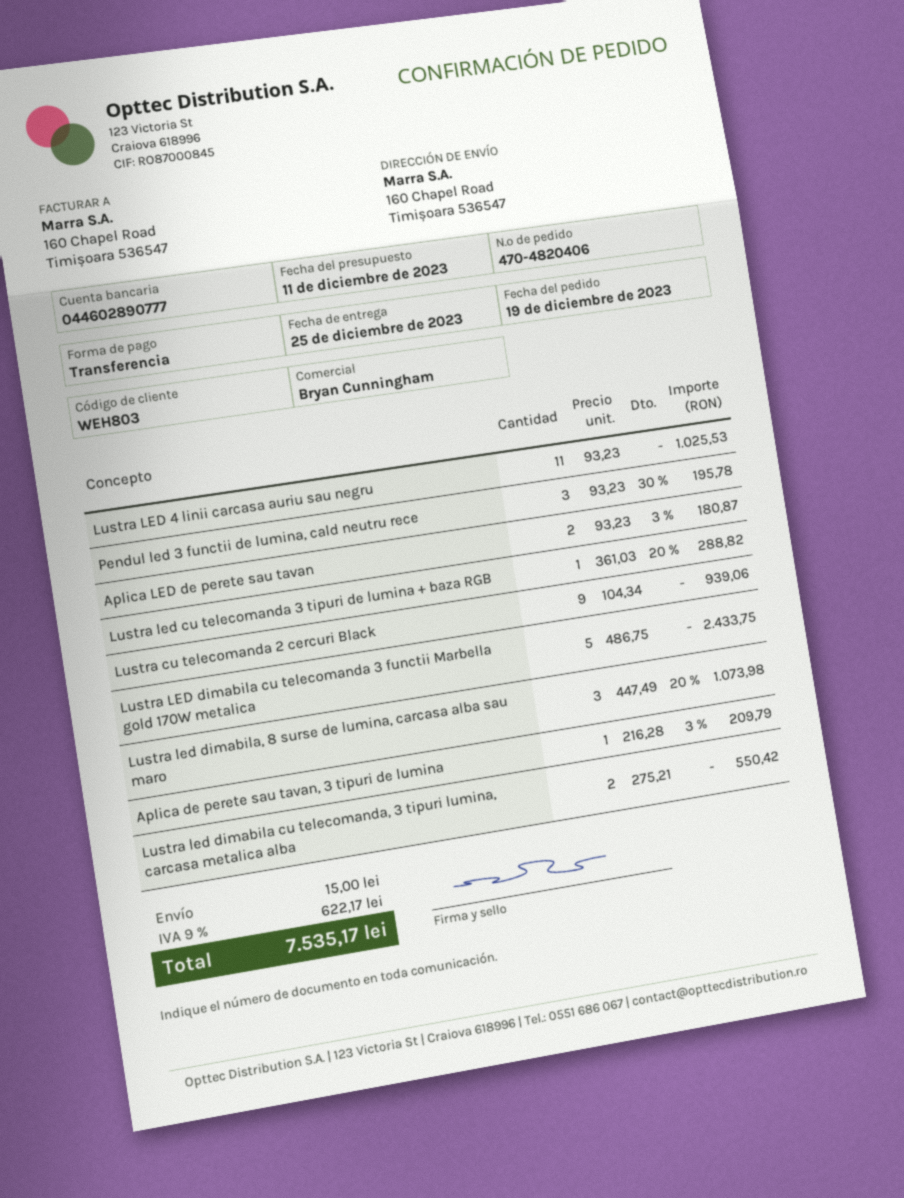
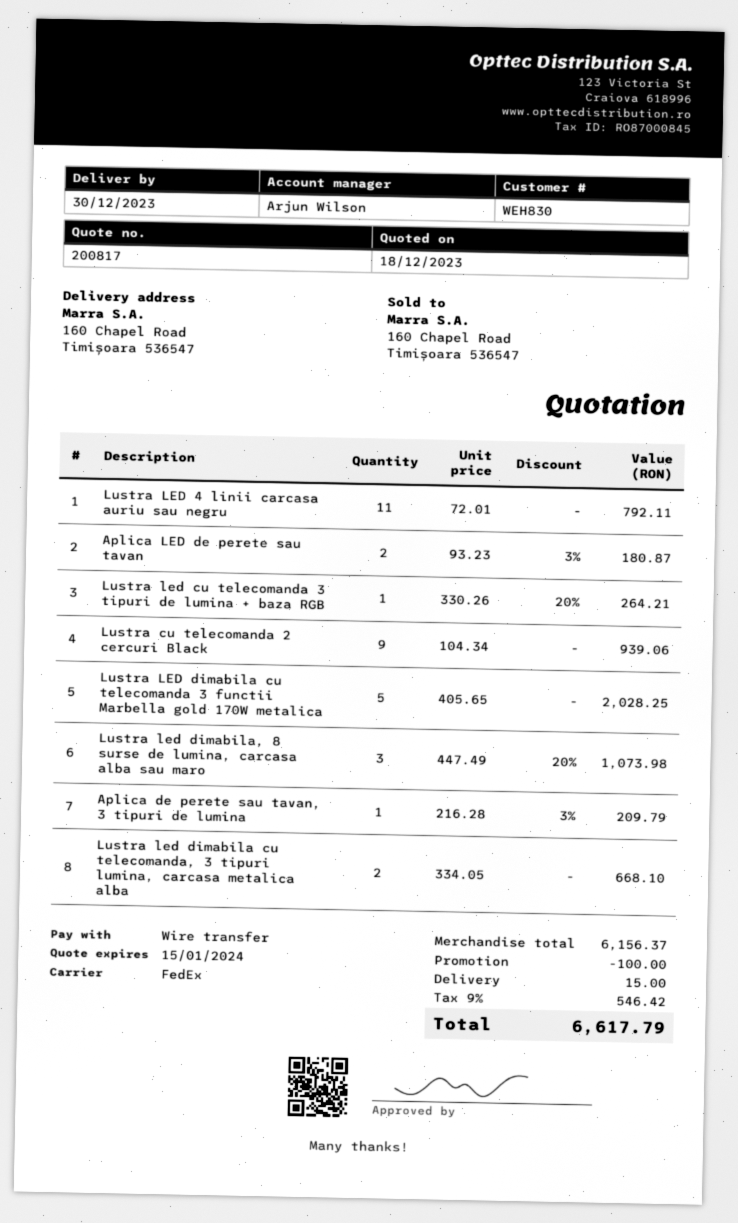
quote date: 2023-12-11 -> 2023-12-18
delivery date: 2023-12-25 -> 2023-12-30
customer number: WEH803 -> WEH830
sales rep: Bryan Cunningham -> Arjun Wilson
Lustra LED 4 linii carcasa auriu sau negru: 11 x 93.23 = 1025.53 -> 11 x 72.01 = 792.11
Pendul led 3 functii de lumina, cald neutru rece: 3 x 93.23 - 30% = 195.78 -> none
Lustra led cu telecomanda 3 tipuri de lumina + baza RGB: 1 x 361.03 - 20% = 288.82 -> 1 x 330.26 - 20% = 264.21
Lustra LED dimabila cu telecomanda 3 functii Marbella gold 170W metalica: 5 x 486.75 = 2433.75 -> 5 x 405.65 = 2028.25
Lustra led dimabila cu telecomanda, 3 tipuri lumina, carcasa metalica alba: 2 x 275.21 = 550.42 -> 2 x 334.05 = 668.10
discount: none -> 100.00
tax: 9% = 622.17 -> 9% = 546.42
total: 7535.17 -> 6617.79

